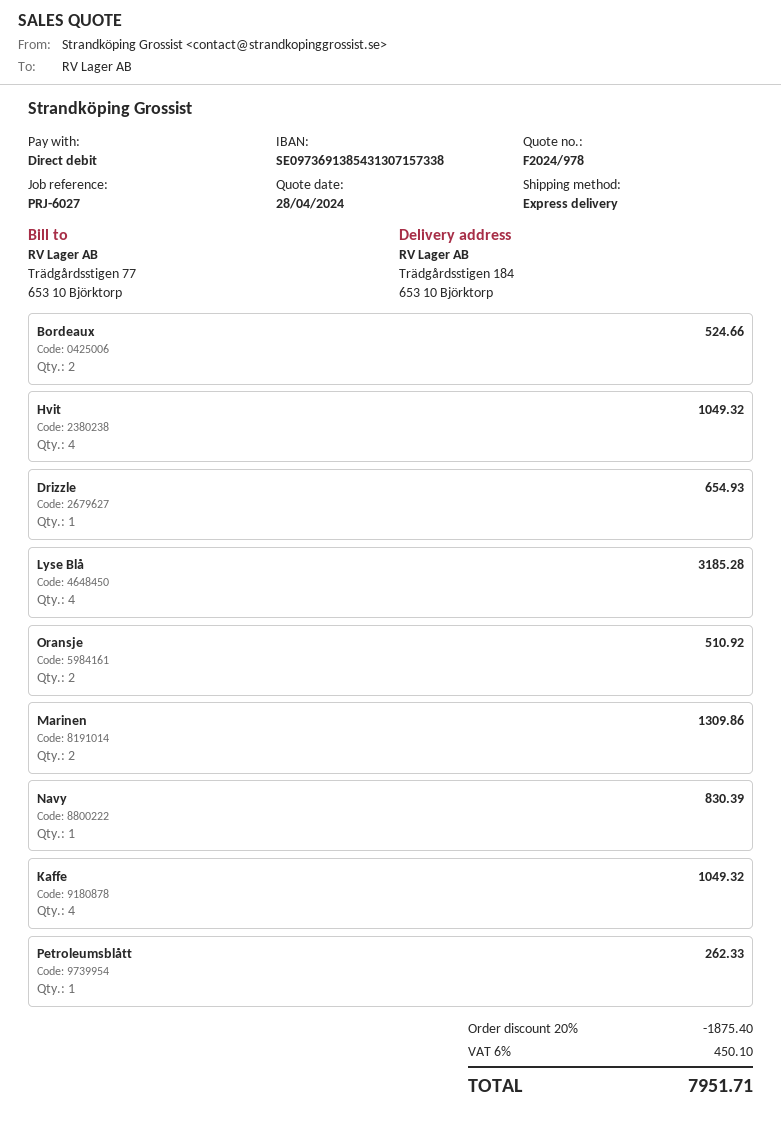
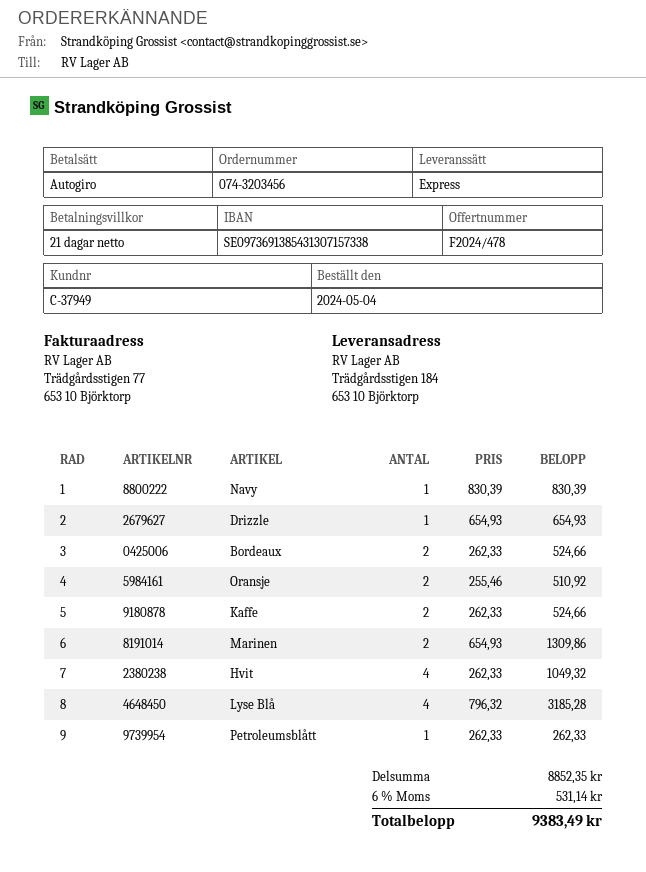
quote number: F2024/978 -> F2024/478
Kaffe: 4 for 1049.32 -> 2 for 524.66
discount: 20% = 1875.40 -> none
tax: 6% = 450.10 -> 6% = 531.14
total: 7951.71 -> 9383.49

